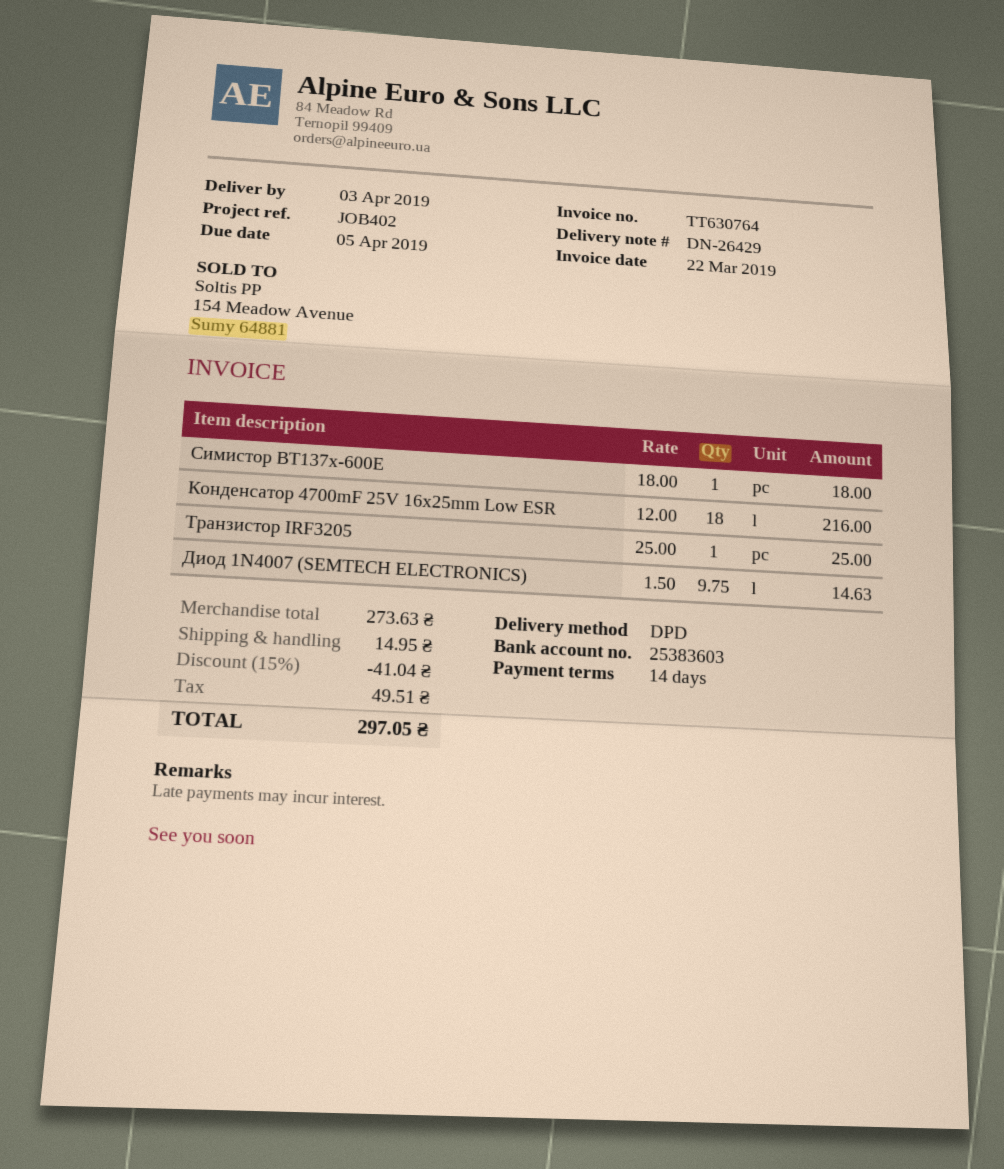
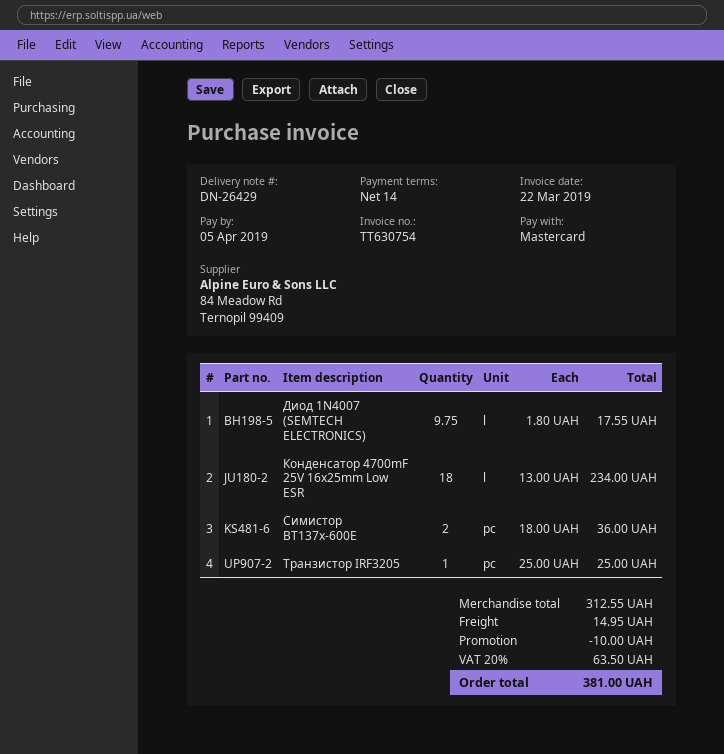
invoice number: TT630764 -> TT630754
Симистор BT137x-600E: 1 x 18.00 = 18.00 -> 2 x 18.00 = 36.00
Конденсатор 4700mF 25V 16x25mm Low ESR: 18 x 12.00 = 216.00 -> 18 x 13.00 = 234.00
Диод 1N4007 (SEMTECH ELECTRONICS): 9.75 x 1.50 = 14.63 -> 9.75 x 1.80 = 17.55
subtotal: 273.63 -> 312.55
discount: 41.04 -> 10.00
tax: 49.51 -> 63.50
total: 297.05 -> 381.00

